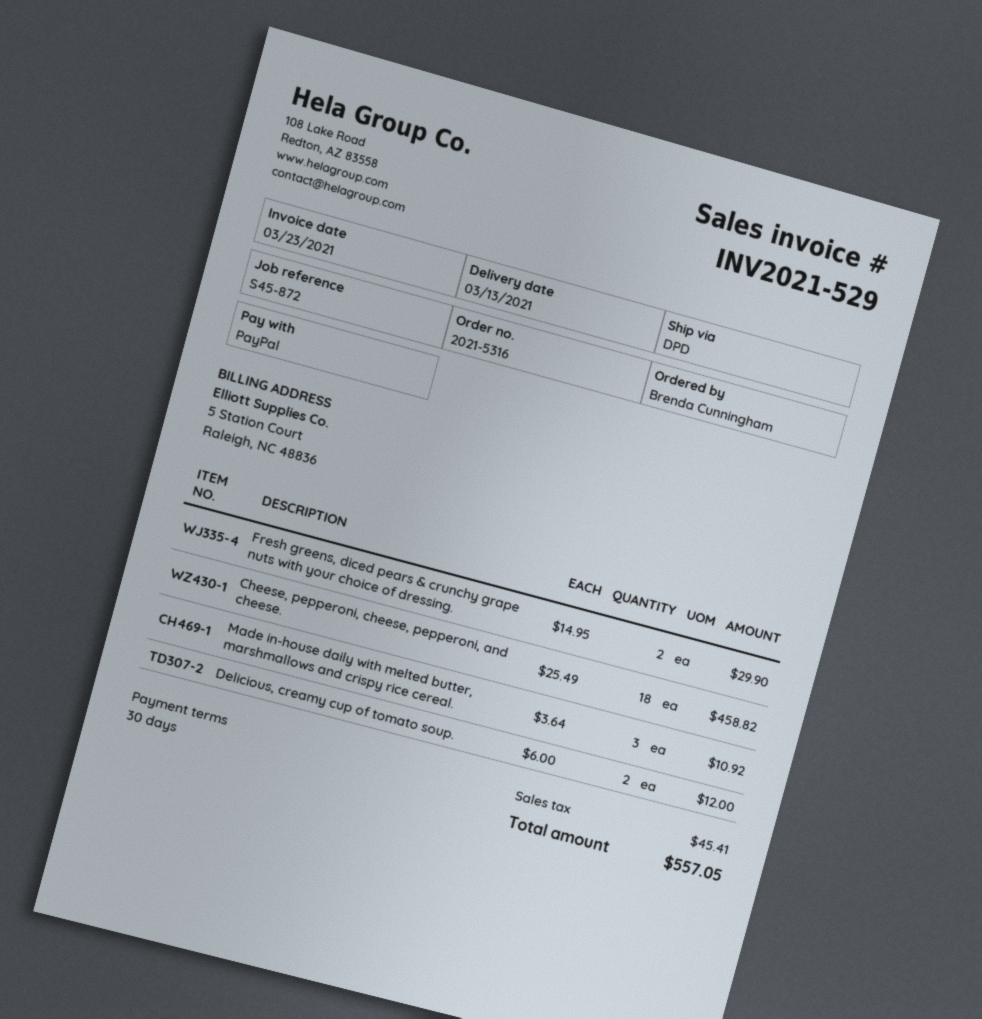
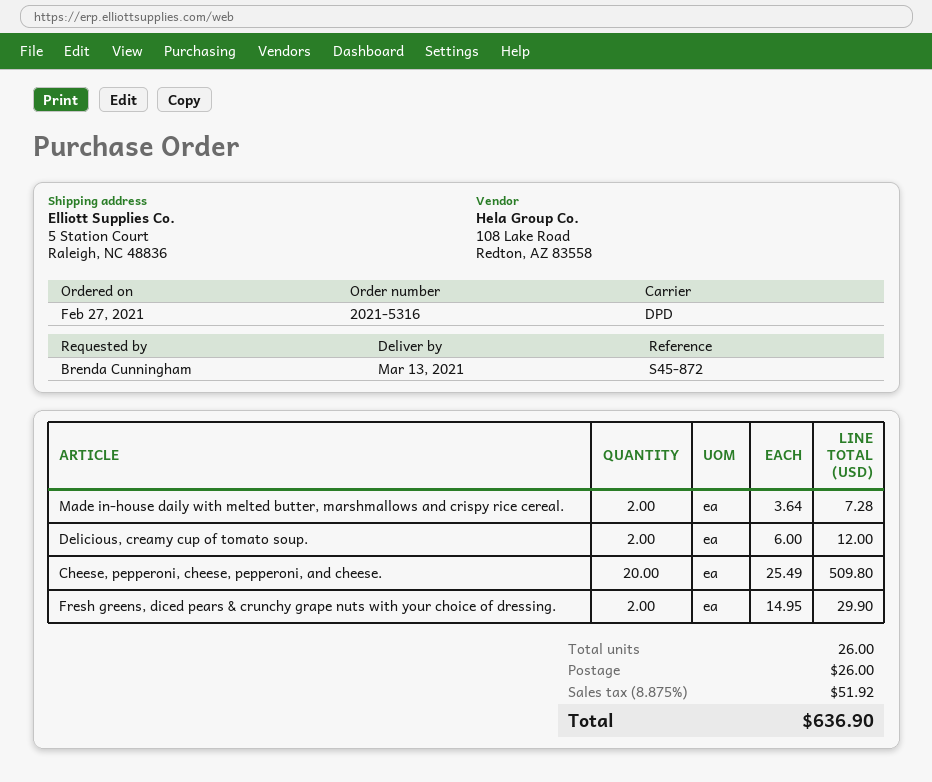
Cheese, pepperoni, cheese, pepperoni, and cheese.: 18 x 25.49 = 458.82 -> 20 x 25.49 = 509.80
Made in-house daily with melted butter, marshmallows and crispy rice cereal.: 3 x 3.64 = 10.92 -> 2 x 3.64 = 7.28
shipping: none -> 26.00
tax: 45.41 -> 51.92
total: 557.05 -> 636.90

